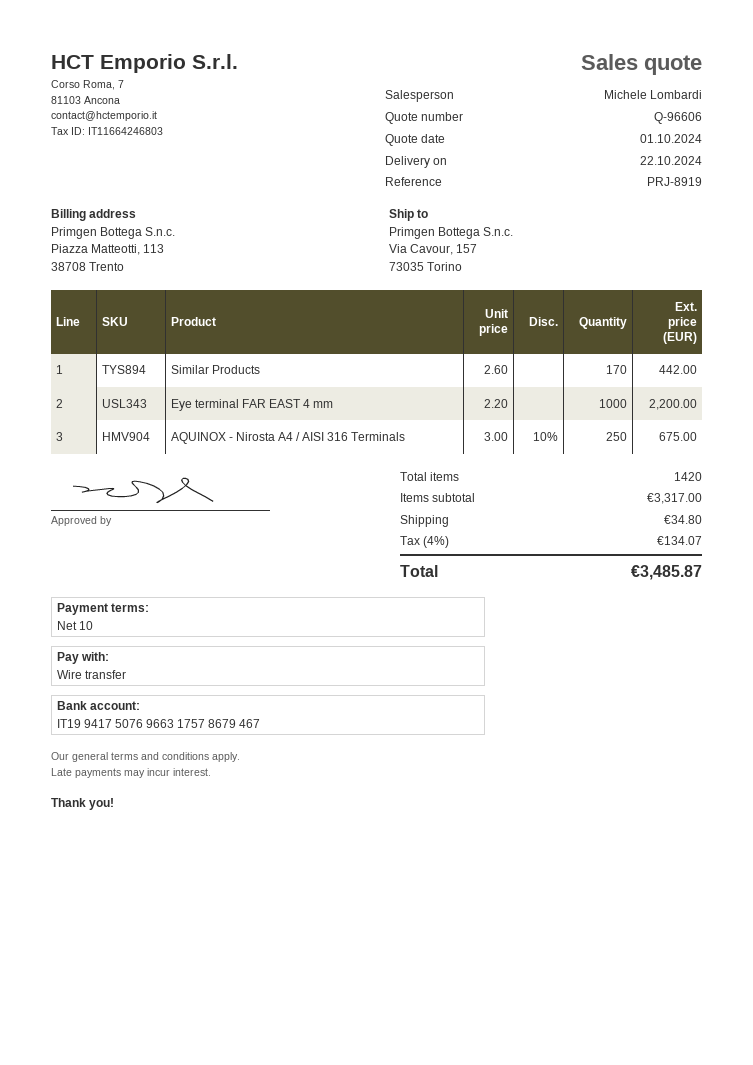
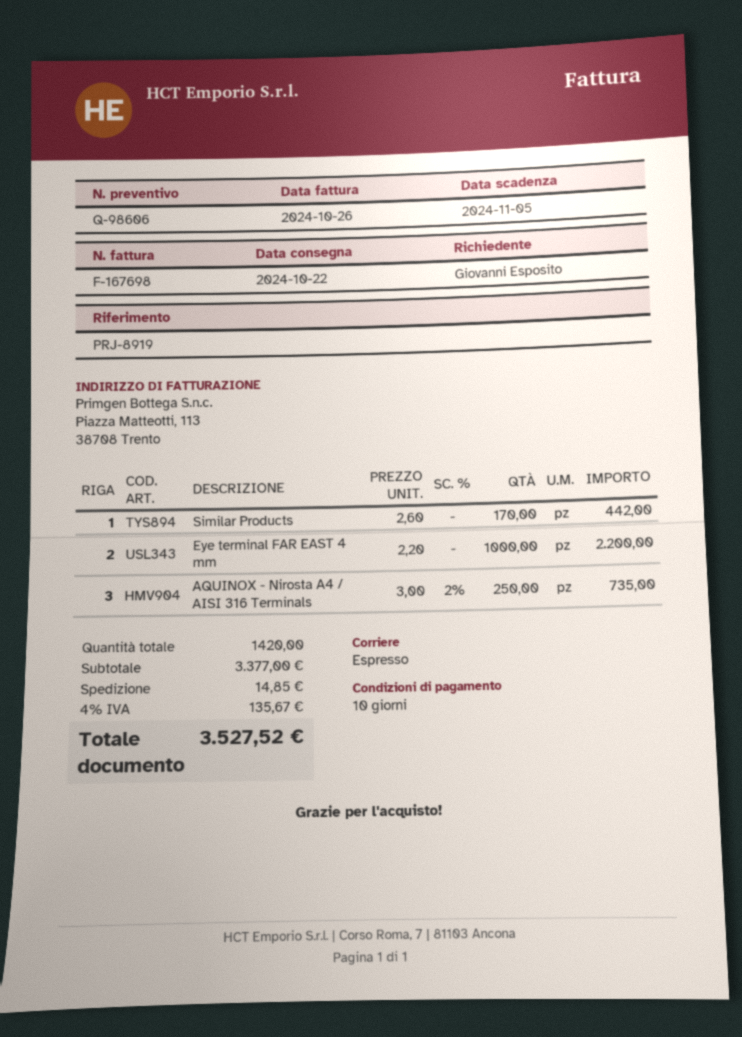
quote number: Q-96606 -> Q-98606
AQUINOX - Nirosta A4 / AISI 316 Terminals: 250 x 3.00 - 10% = 675.00 -> 250 x 3.00 - 2% = 735.00
subtotal: 3317.00 -> 3377.00
shipping: 34.80 -> 14.85
tax: 4% = 134.07 -> 4% = 135.67
total: 3485.87 -> 3527.52

